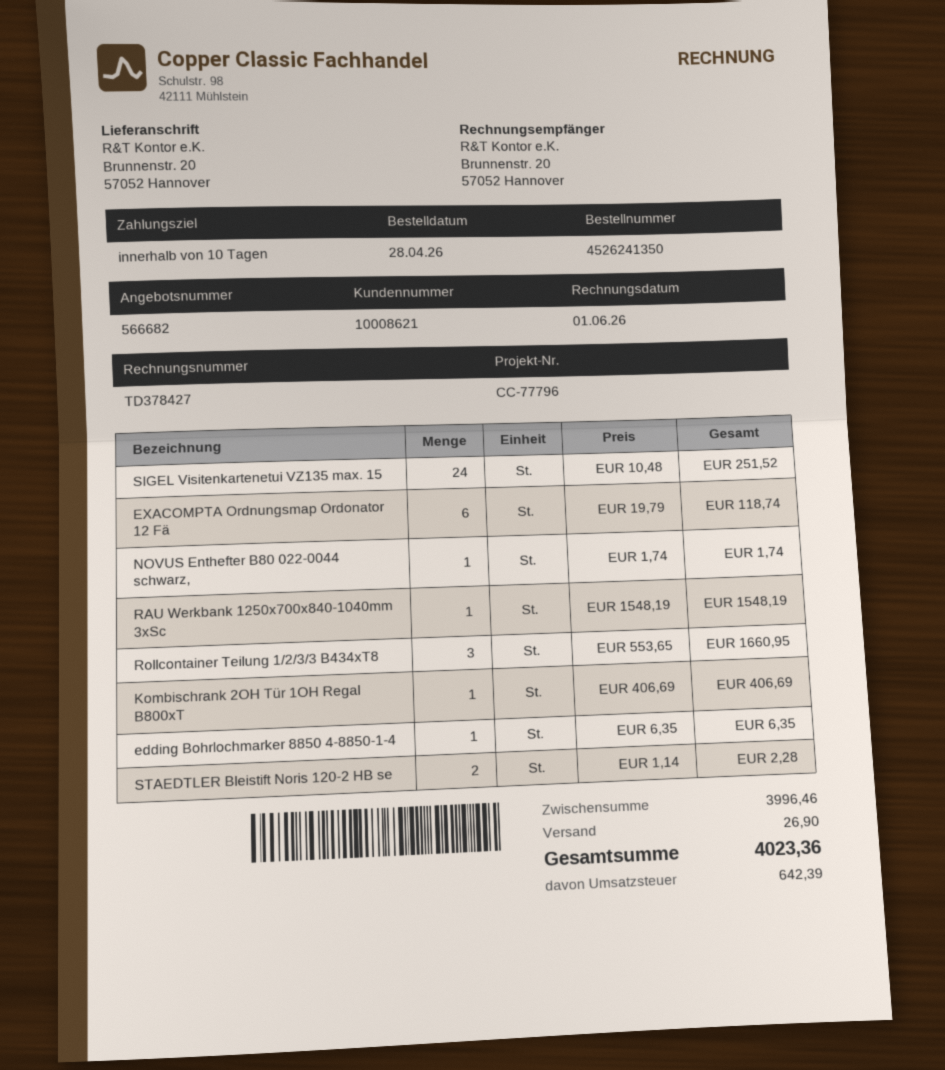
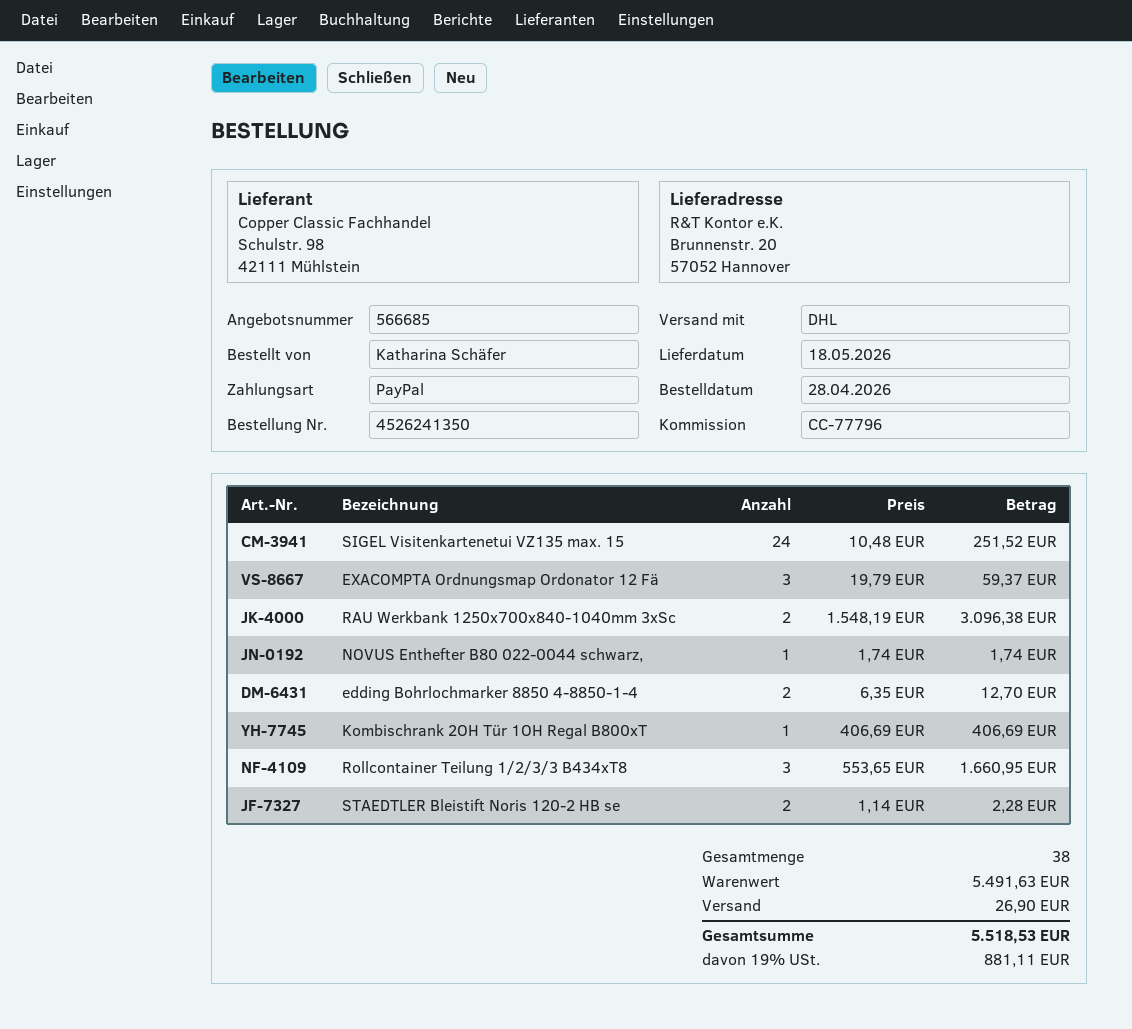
quote number: 566682 -> 566685
EXACOMPTA Ordnungsmap Ordonator 12 Fä: 6 x 19.79 = 118.74 -> 3 x 19.79 = 59.37
RAU Werkbank 1250x700x840-1040mm 3xSc: 1 x 1548.19 = 1548.19 -> 2 x 1548.19 = 3096.38
edding Bohrlochmarker 8850 4-8850-1-4: 1 x 6.35 = 6.35 -> 2 x 6.35 = 12.70
subtotal: 3996.46 -> 5491.63
tax: 642.39 -> 881.11
total: 4023.36 -> 5518.53

